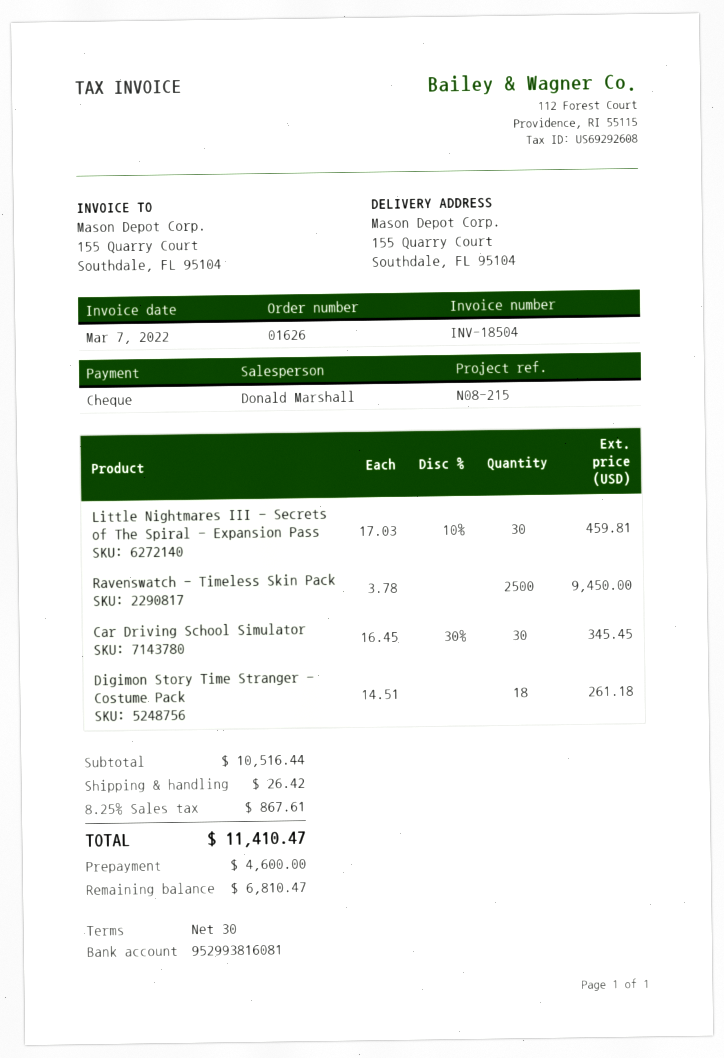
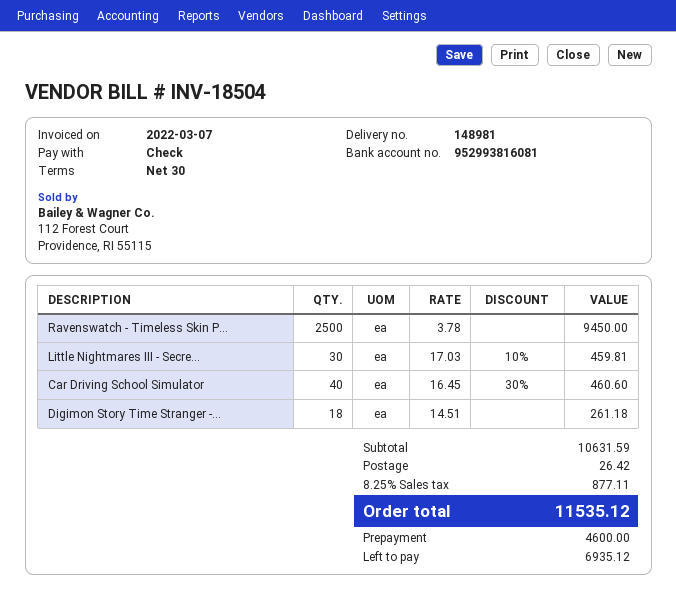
Car Driving School Simulator: 30 x 16.45 - 30% = 345.45 -> 40 x 16.45 - 30% = 460.60
subtotal: 10516.44 -> 10631.59
tax: 8.25% = 867.61 -> 8.25% = 877.11
total: 11410.47 -> 11535.12
balance: 6810.47 -> 6935.12

